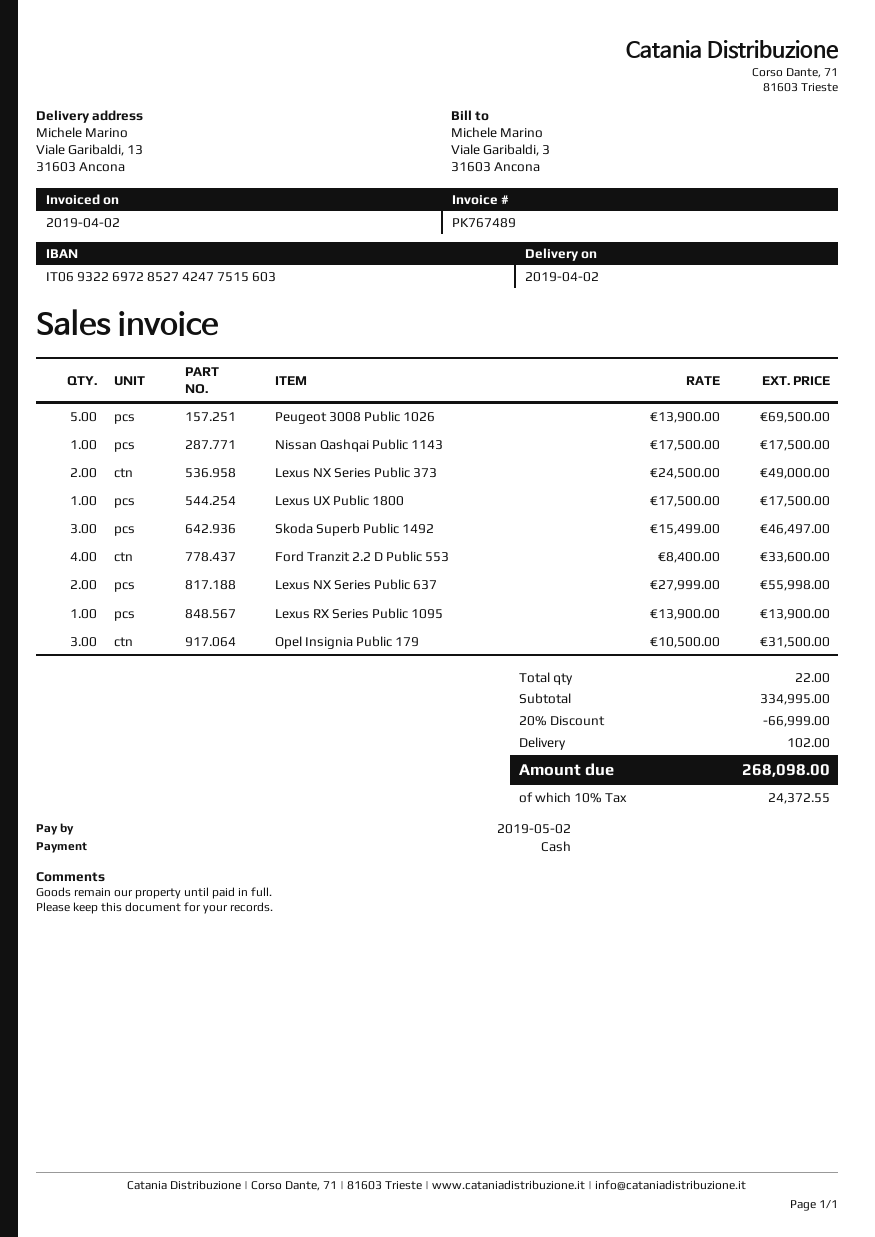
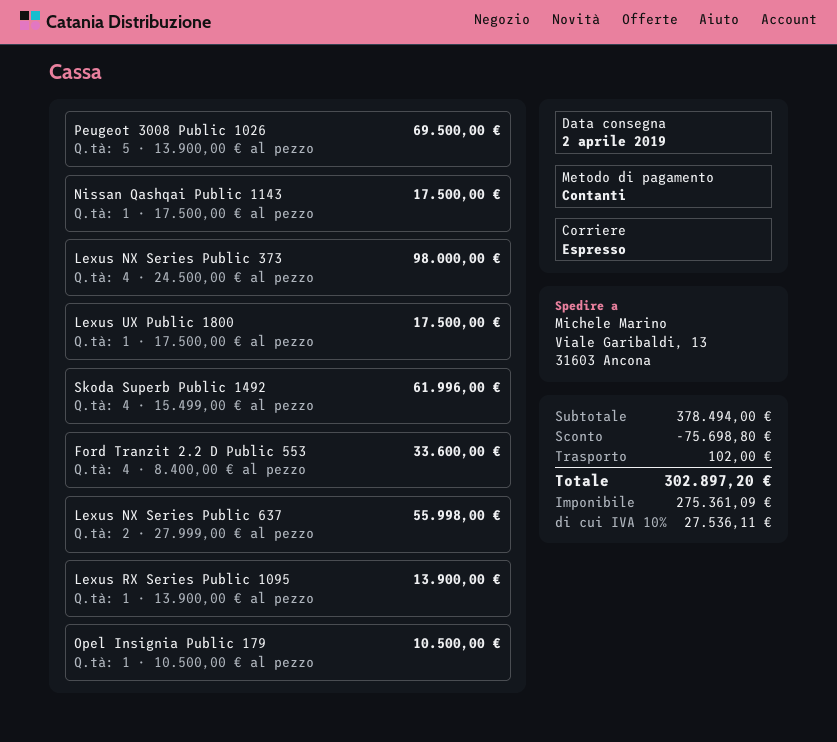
Lexus NX Series Public 373: 2 x 24500.00 = 49000.00 -> 4 x 24500.00 = 98000.00
Skoda Superb Public 1492: 3 x 15499.00 = 46497.00 -> 4 x 15499.00 = 61996.00
Opel Insignia Public 179: 3 x 10500.00 = 31500.00 -> 1 x 10500.00 = 10500.00
subtotal: 334995.00 -> 378494.00
discount: 66999.00 -> 75698.80
tax: 10% = 24372.55 -> 10% = 27536.11
total: 268098.00 -> 302897.20

